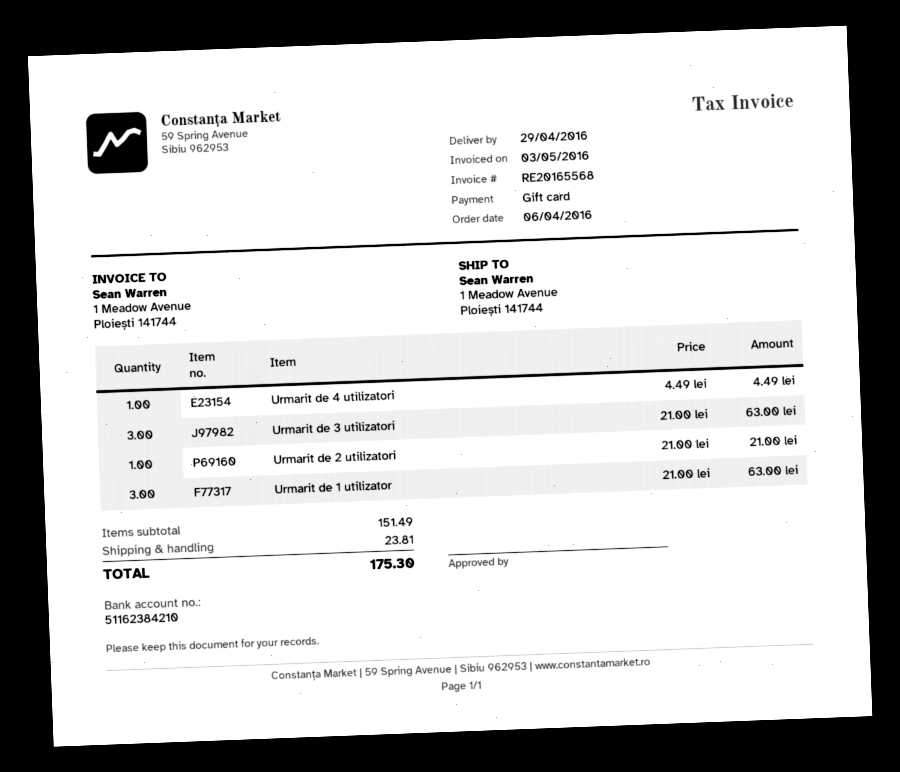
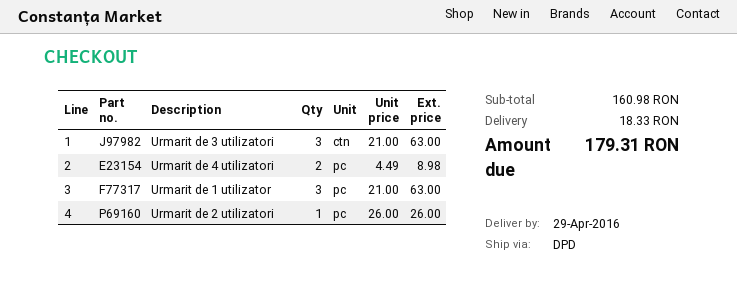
Urmarit de 4 utilizatori: 1 x 4.49 = 4.49 -> 2 x 4.49 = 8.98
Urmarit de 2 utilizatori: 1 x 21.00 = 21.00 -> 1 x 26.00 = 26.00
subtotal: 151.49 -> 160.98
shipping: 23.81 -> 18.33
total: 175.30 -> 179.31

